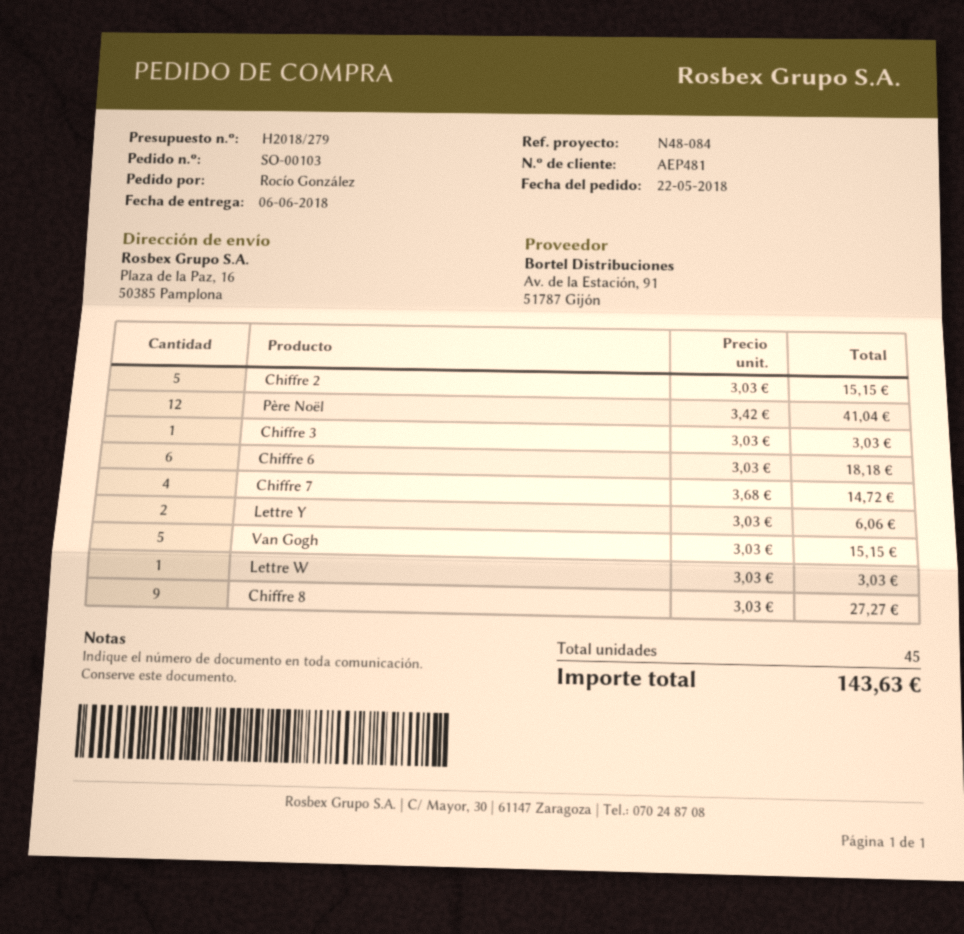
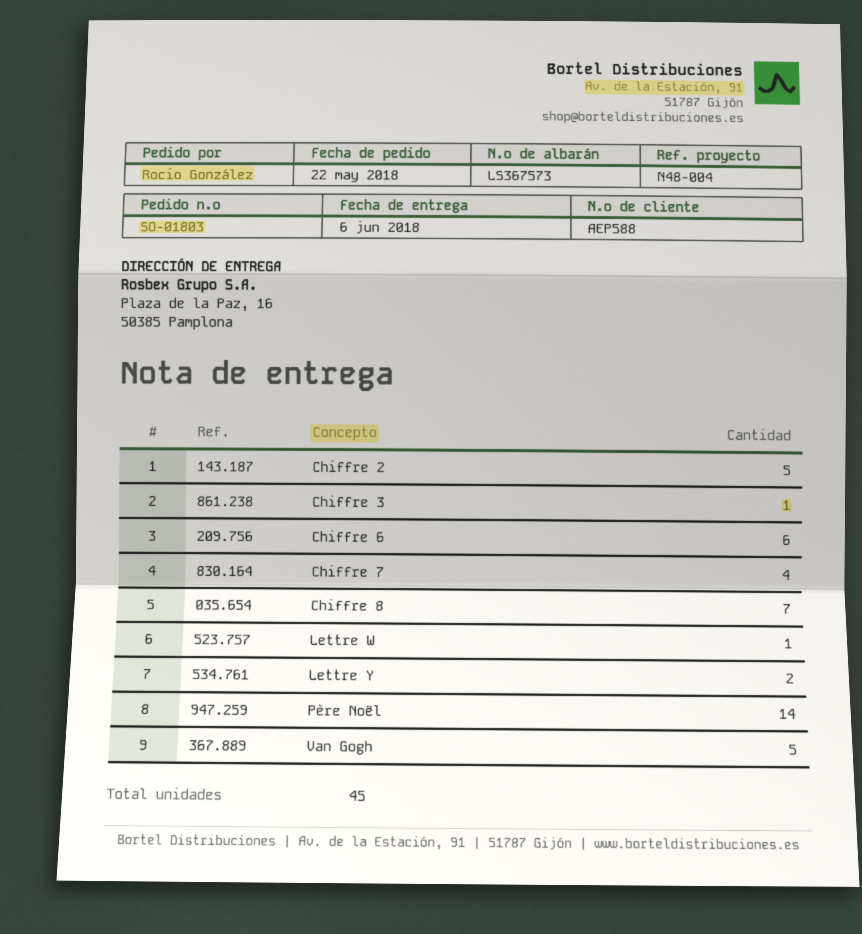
order number: SO-00103 -> SO-01803
customer number: AEP481 -> AEP588
reference: N48-084 -> N48-004
Père Noël: 12 -> 14
Chiffre 8: 9 -> 7

